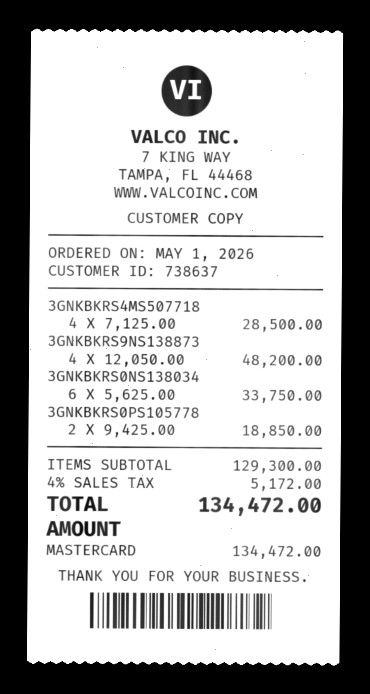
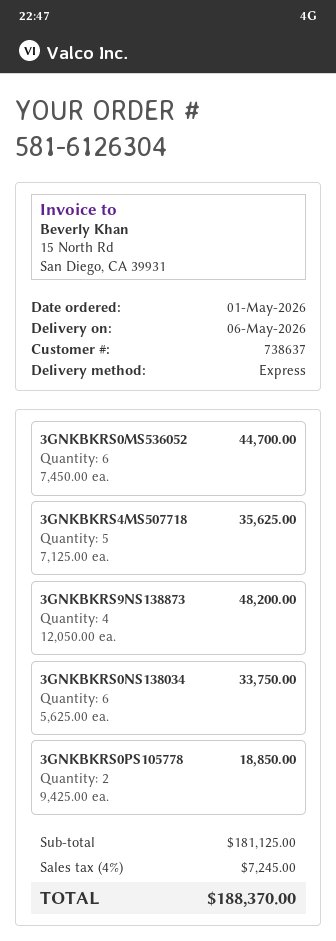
3GNKBKRS4MS507718: 4 x 7125.00 = 28500.00 -> 5 x 7125.00 = 35625.00
3GNKBKRS0MS536052: none -> 6 x 7450.00 = 44700.00
subtotal: 129300.00 -> 181125.00
tax: 4% = 5172.00 -> 4% = 7245.00
total: 134472.00 -> 188370.00

